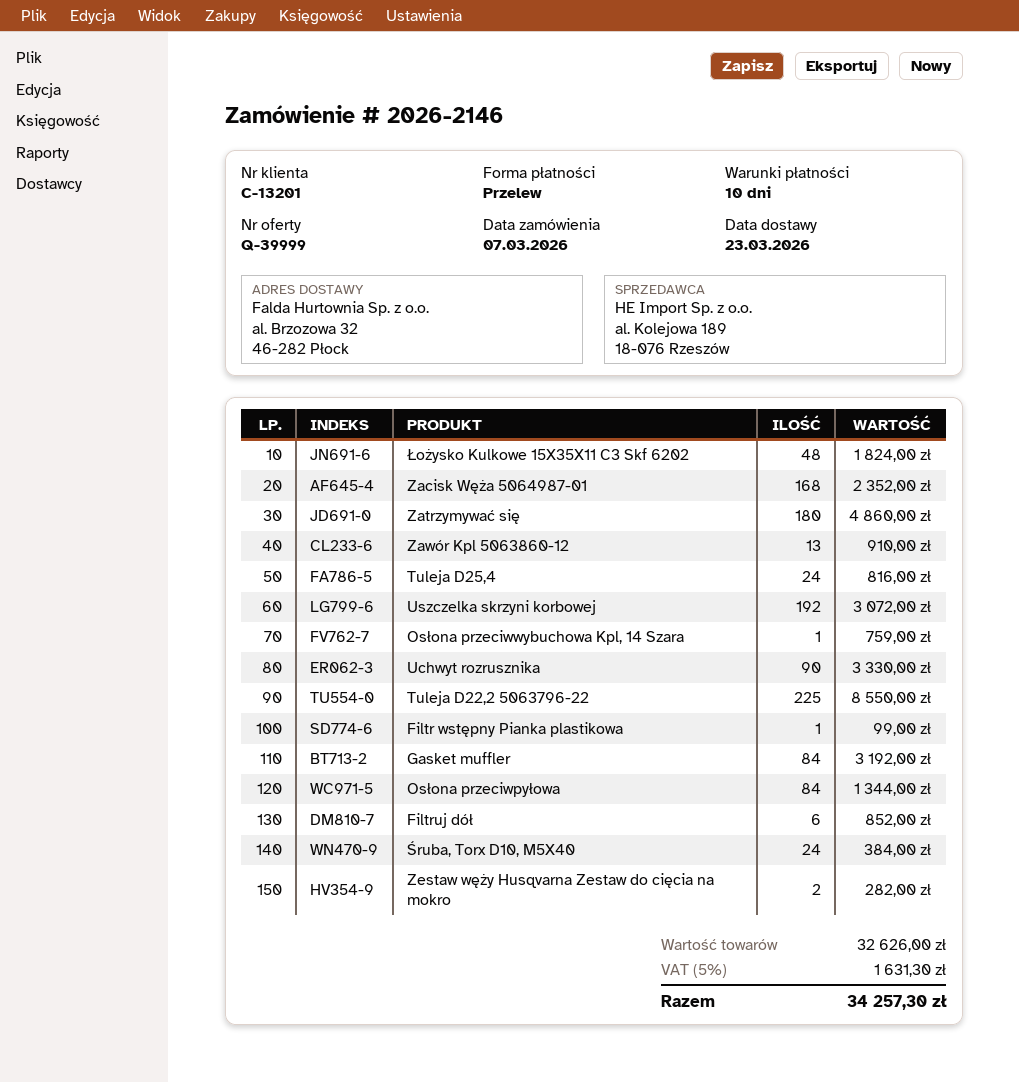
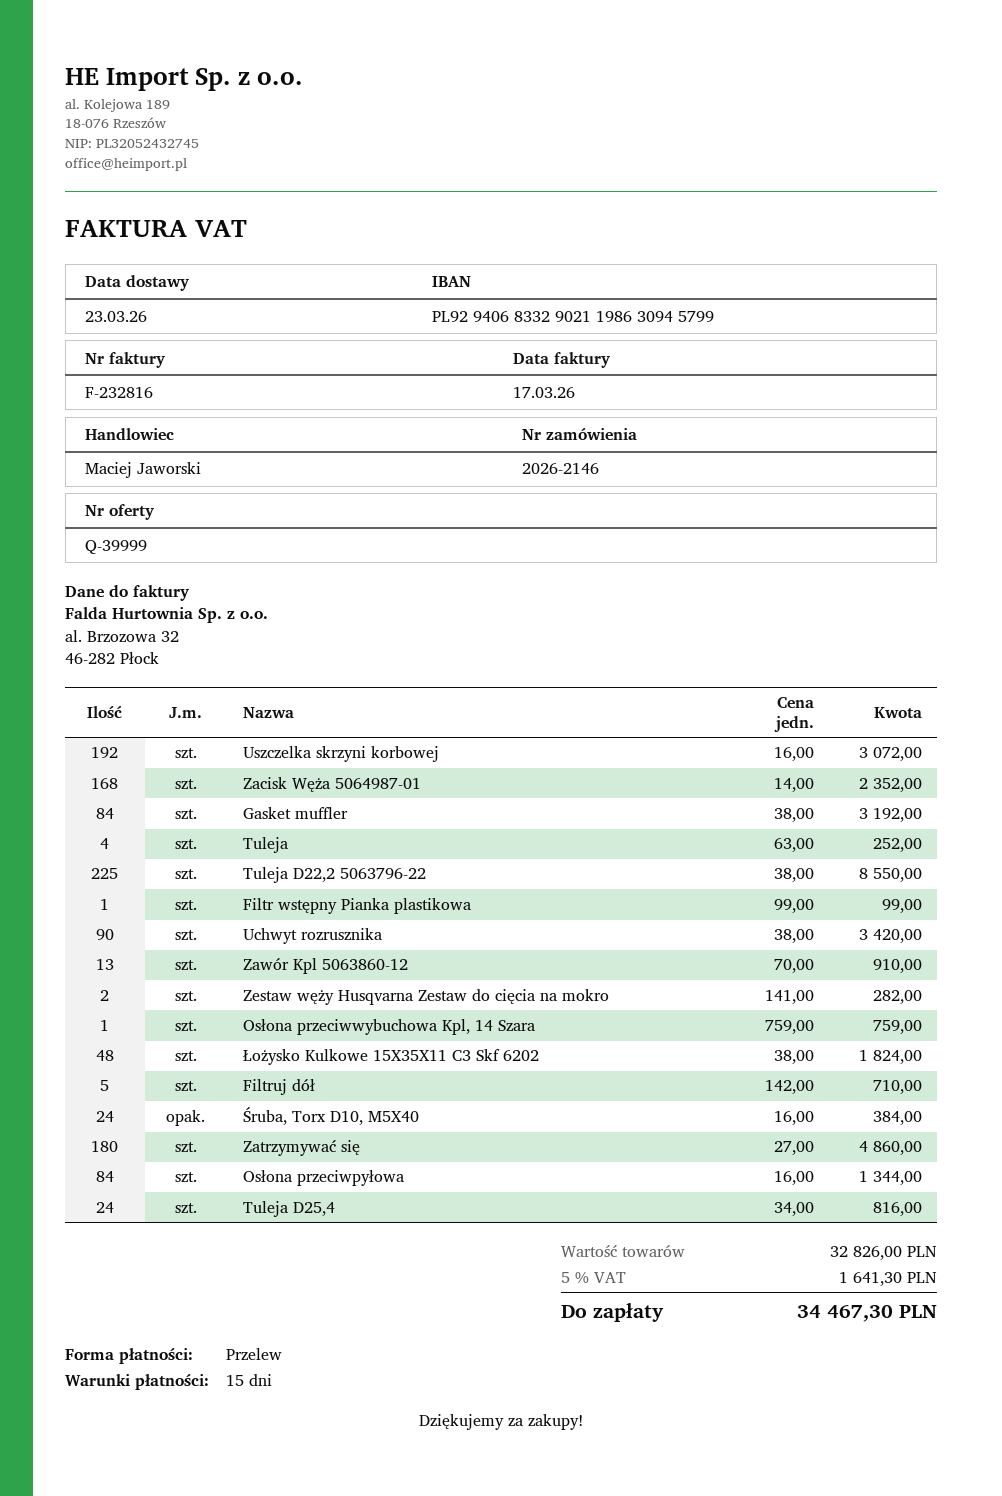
payment terms: 10 days -> 15 days
Uchwyt rozrusznika: 90 for 3330.00 -> 90 for 3420.00
Filtruj dół: 6 for 852.00 -> 5 for 710.00
Tuleja: none -> 4 for 252.00
subtotal: 32626.00 -> 32826.00
tax: 5% = 1631.30 -> 5% = 1641.30
total: 34257.30 -> 34467.30

